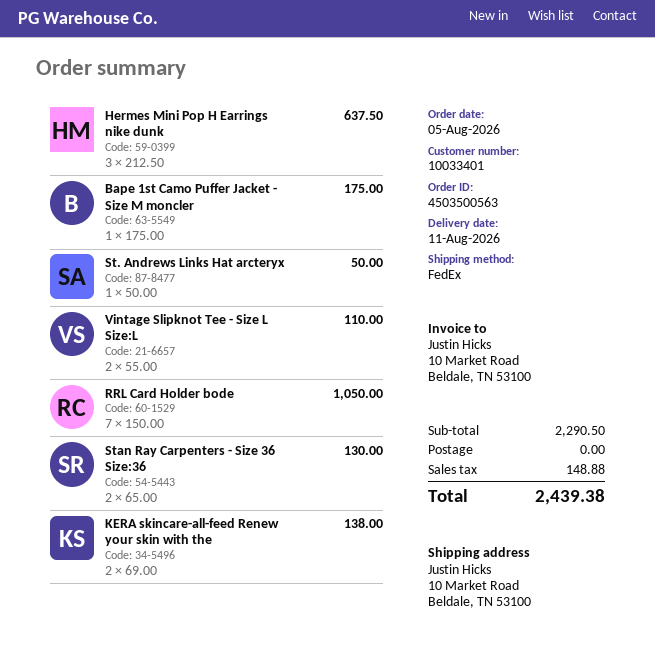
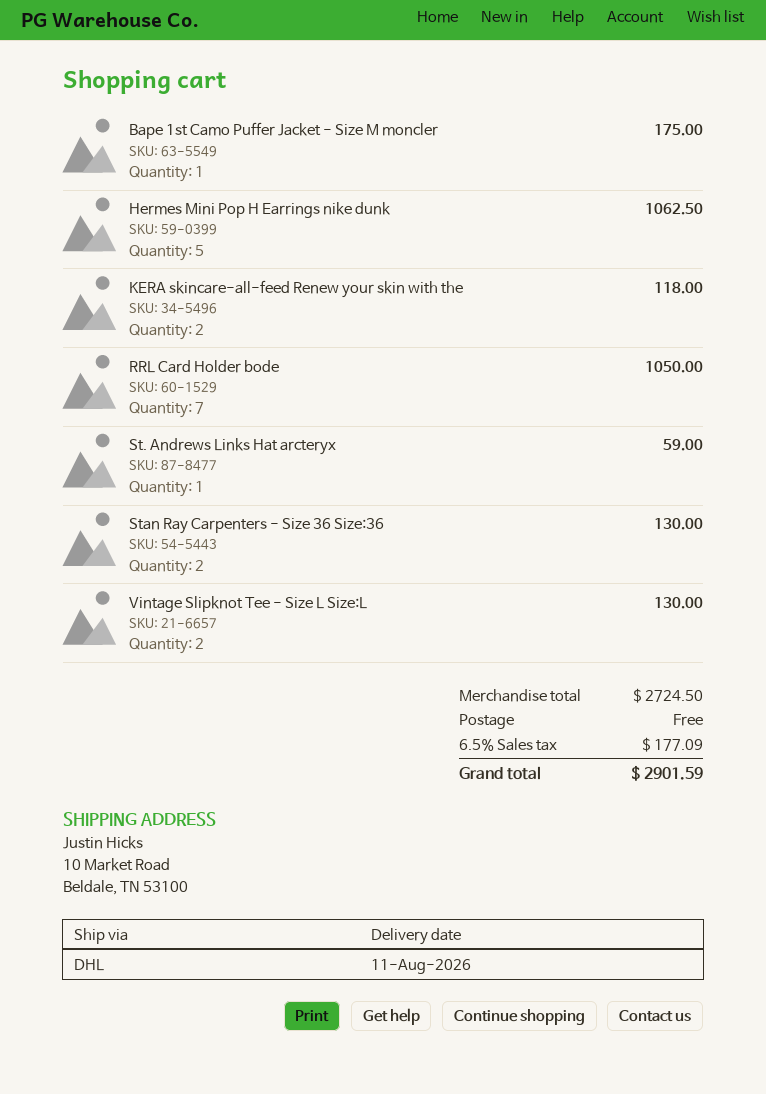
shipping method: FedEx -> DHL
Hermes Mini Pop H Earrings nike dunk: 3 for 637.50 -> 5 for 1062.50
St. Andrews Links Hat arcteryx: 1 for 50.00 -> 1 for 59.00
Vintage Slipknot Tee - Size L Size:L: 2 for 110.00 -> 2 for 130.00
KERA skincare-all-feed Renew your skin with the: 2 for 138.00 -> 2 for 118.00
subtotal: 2290.50 -> 2724.50
tax: 148.88 -> 177.09
total: 2439.38 -> 2901.59

